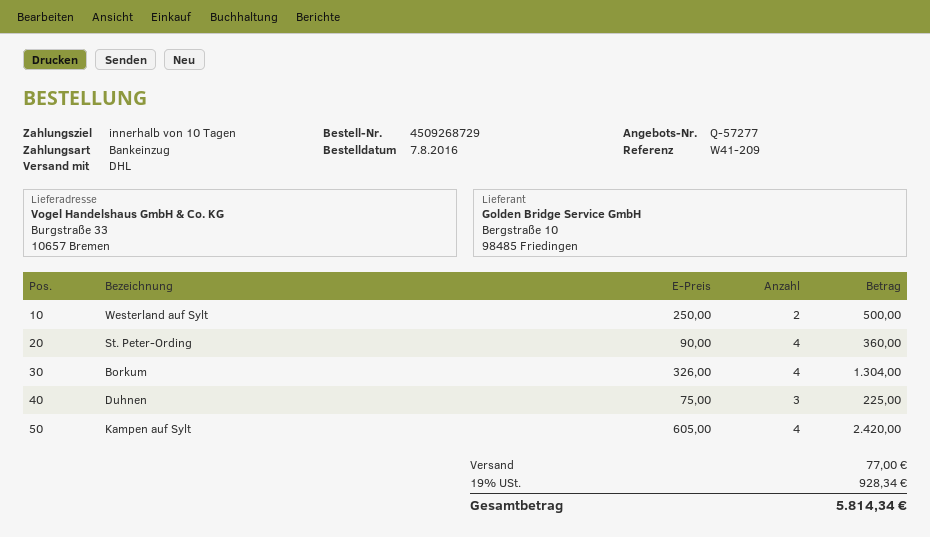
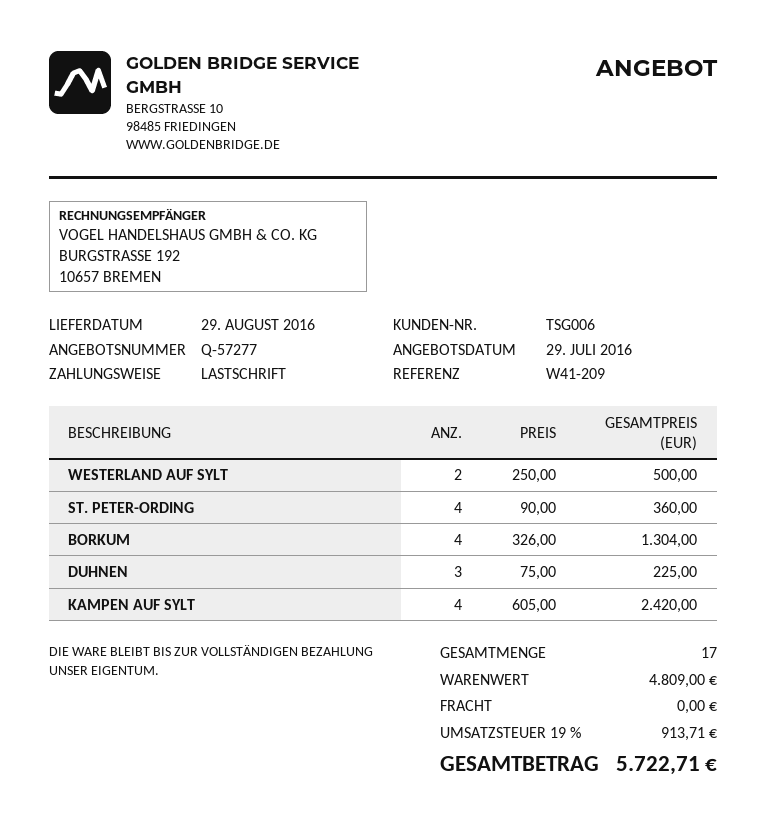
shipping: 77.00 -> 0.00
tax: 19% = 928.34 -> 19% = 913.71
total: 5814.34 -> 5722.71

